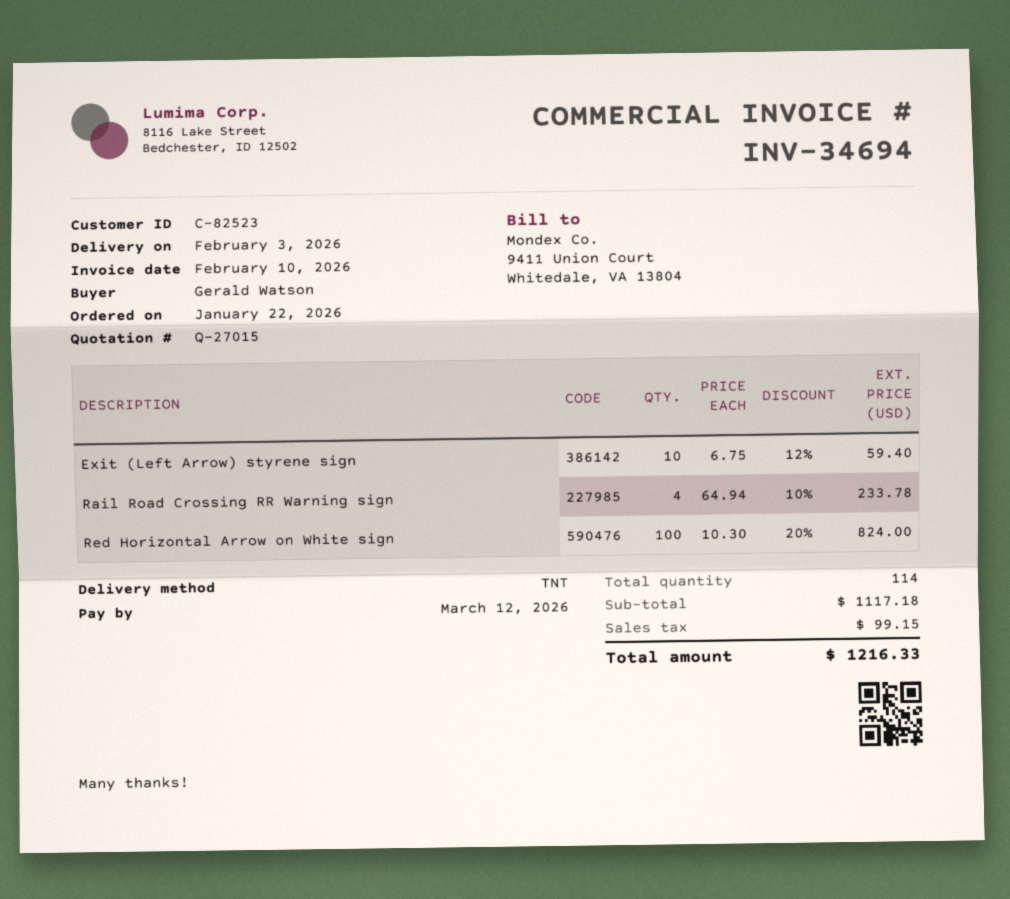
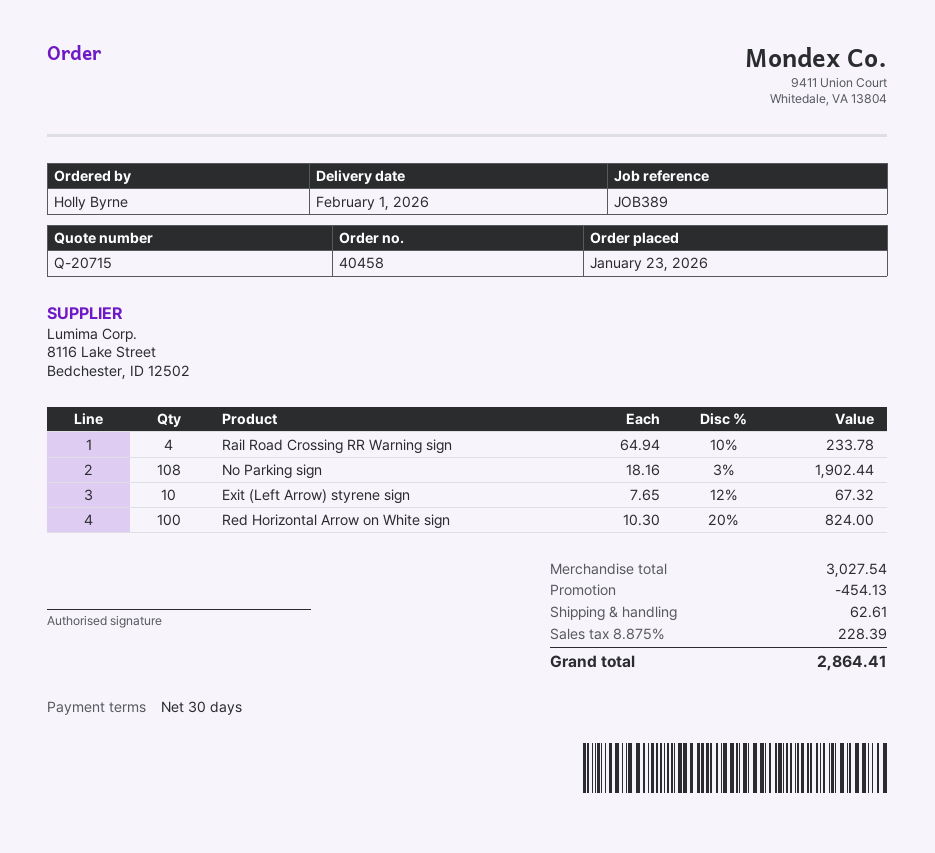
quote number: Q-27015 -> Q-20715
order date: 2026-01-22 -> 2026-01-23
delivery date: 2026-02-03 -> 2026-02-01
ordered by: Gerald Watson -> Holly Byrne
Exit (Left Arrow) styrene sign: 10 x 6.75 - 12% = 59.40 -> 10 x 7.65 - 12% = 67.32
No Parking sign: none -> 108 x 18.16 - 3% = 1902.44
subtotal: 1117.18 -> 3027.54
discount: none -> 454.13
shipping: none -> 62.61
tax: 99.15 -> 228.39
total: 1216.33 -> 2864.41

